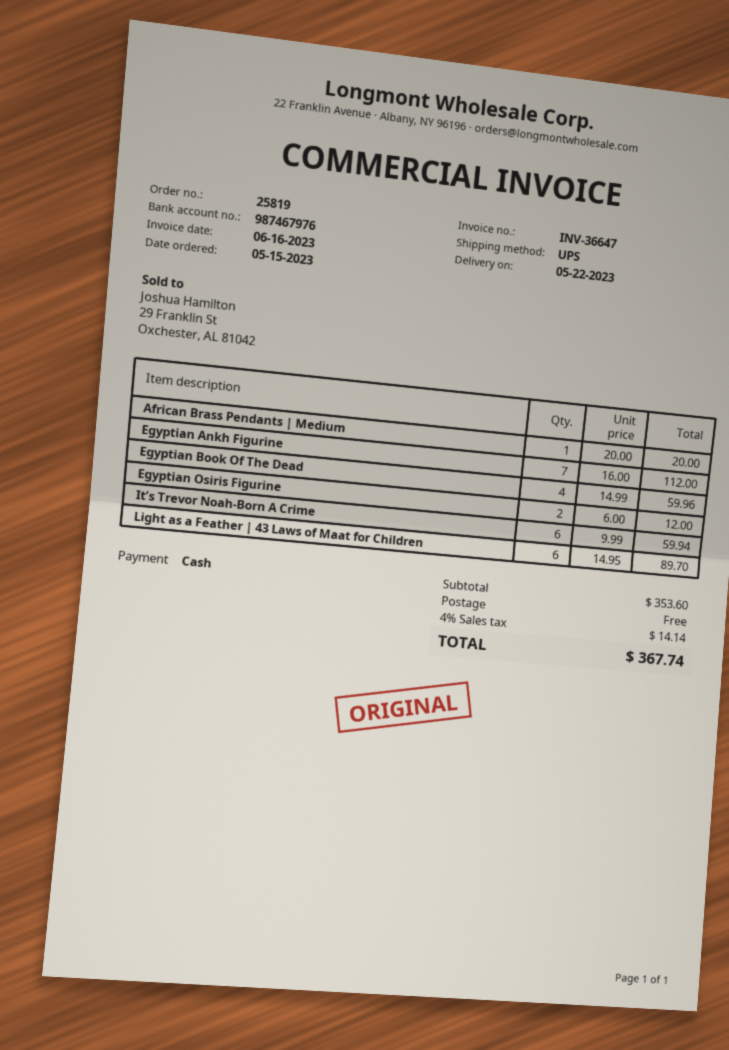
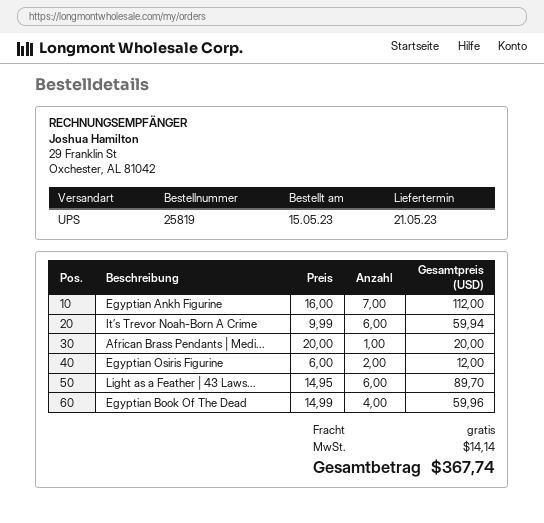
delivery date: 2023-05-22 -> 2023-05-21

